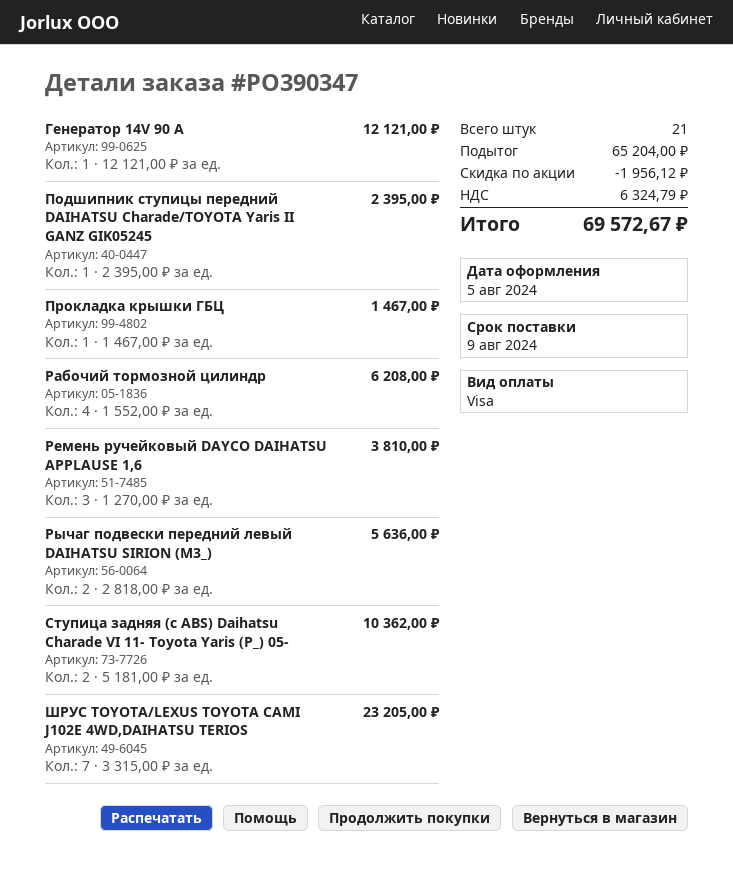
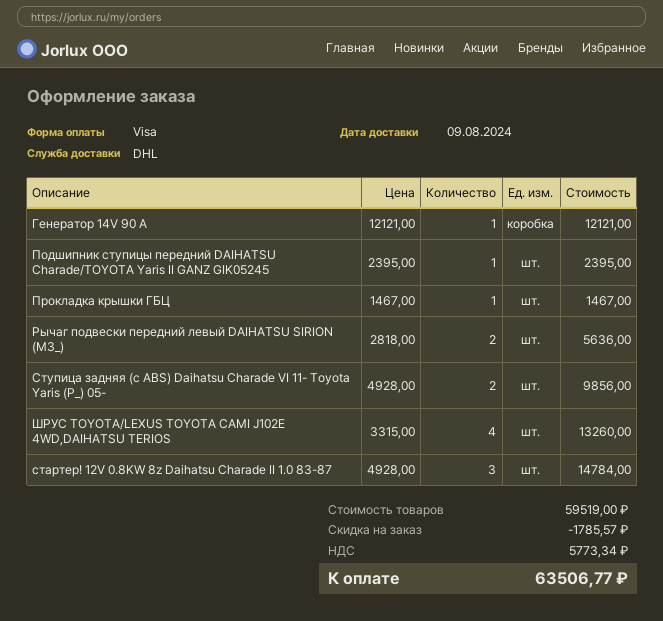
Рабочий тормозной цилиндр: 4 x 1552.00 = 6208.00 -> none
Ремень ручейковый DAYCO DAIHATSU APPLAUSE 1,6: 3 x 1270.00 = 3810.00 -> none
Ступица задняя (с ABS) Daihatsu Charade VI 11- Toyota Yaris (P_) 05-: 2 x 5181.00 = 10362.00 -> 2 x 4928.00 = 9856.00
ШРУС TOYOTA/LEXUS TOYOTA CAMI J102E 4WD,DAIHATSU TERIOS: 7 x 3315.00 = 23205.00 -> 4 x 3315.00 = 13260.00
стартер! 12V 0.8KW 8z Daihatsu Charade II 1.0 83-87: none -> 3 x 4928.00 = 14784.00
subtotal: 65204.00 -> 59519.00
discount: 1956.12 -> 1785.57
tax: 6324.79 -> 5773.34
total: 69572.67 -> 63506.77

